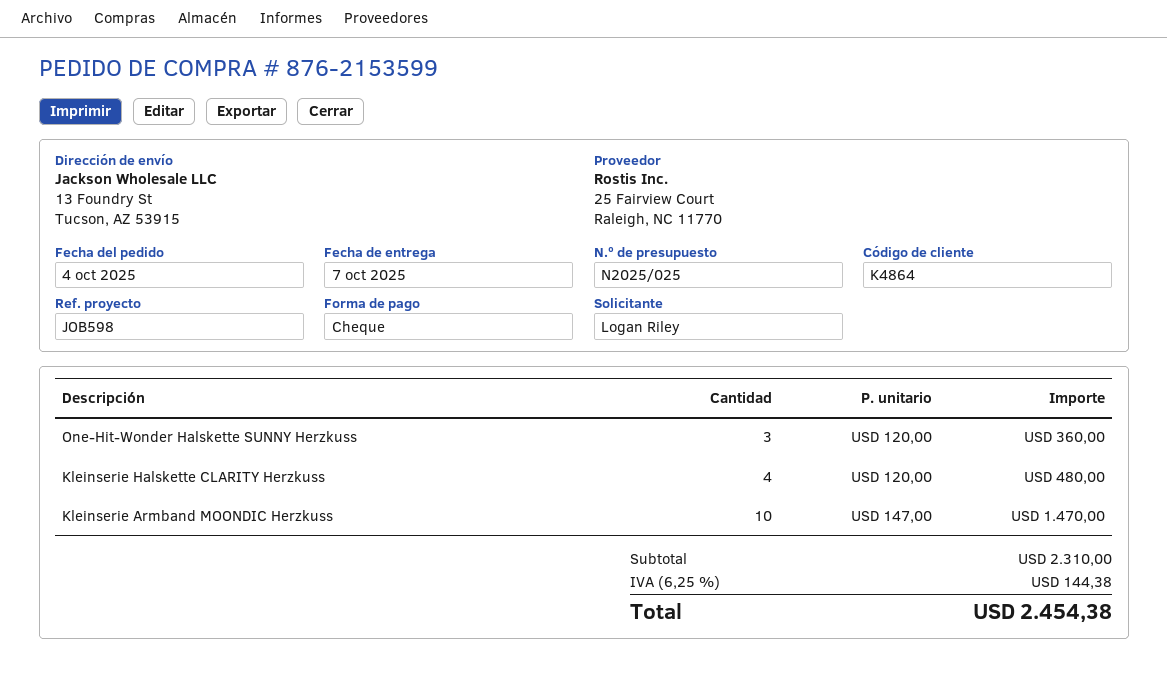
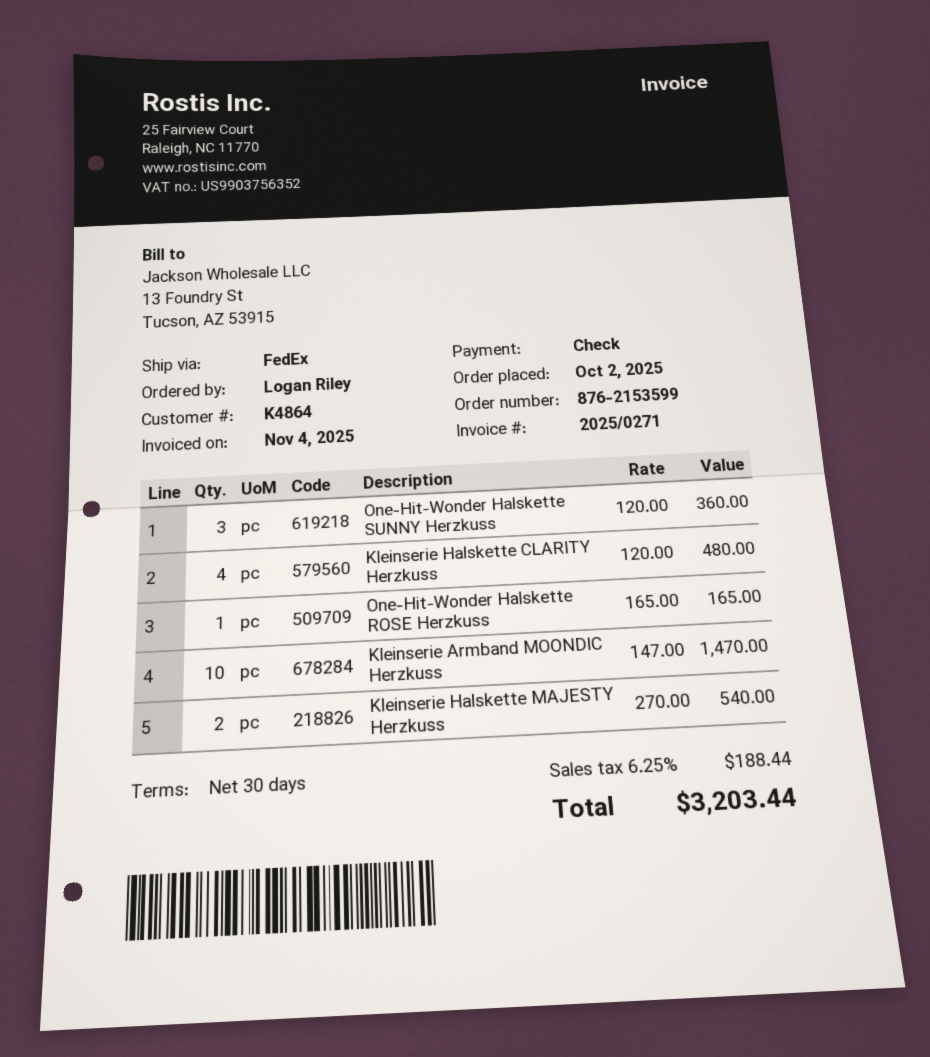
order date: 2025-10-04 -> 2025-10-02
One-Hit-Wonder Halskette ROSE Herzkuss: none -> 1 x 165.00 = 165.00
Kleinserie Halskette MAJESTY Herzkuss: none -> 2 x 270.00 = 540.00
tax: 6.25% = 144.38 -> 6.25% = 188.44
total: 2454.38 -> 3203.44

